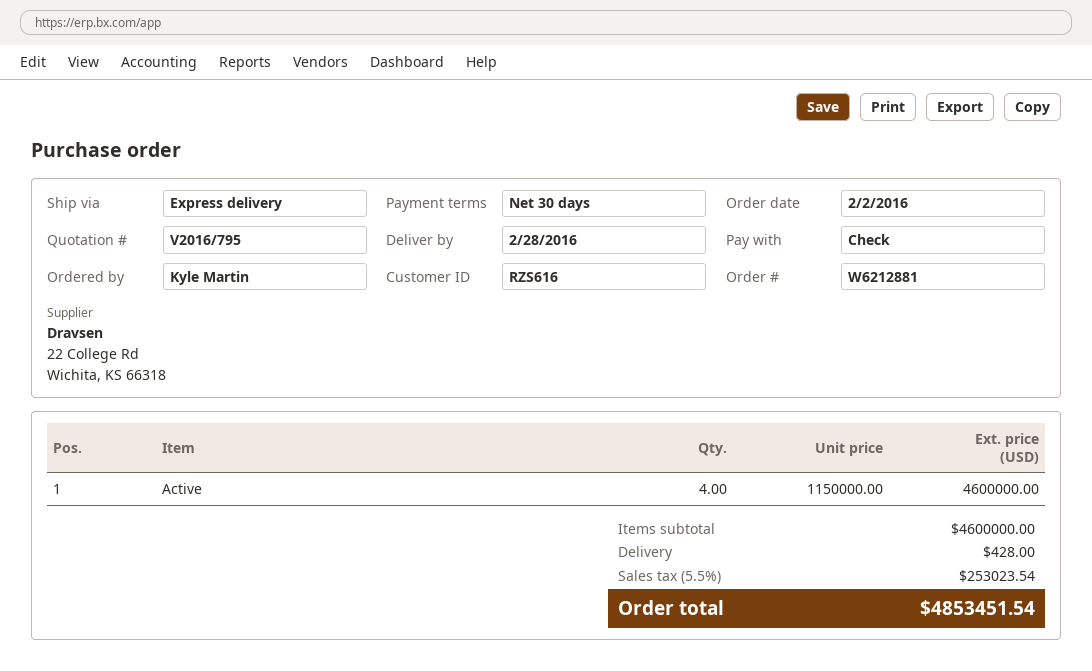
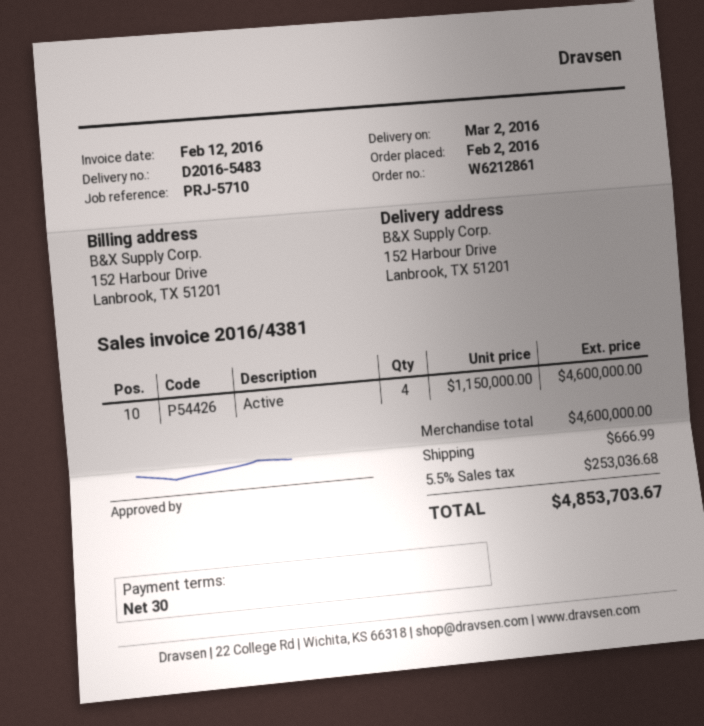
order number: W6212881 -> W6212861
delivery date: 2016-02-28 -> 2016-03-02
shipping: 428.00 -> 666.99
tax: 5.5% = 253023.54 -> 5.5% = 253036.68
total: 4853451.54 -> 4853703.67

